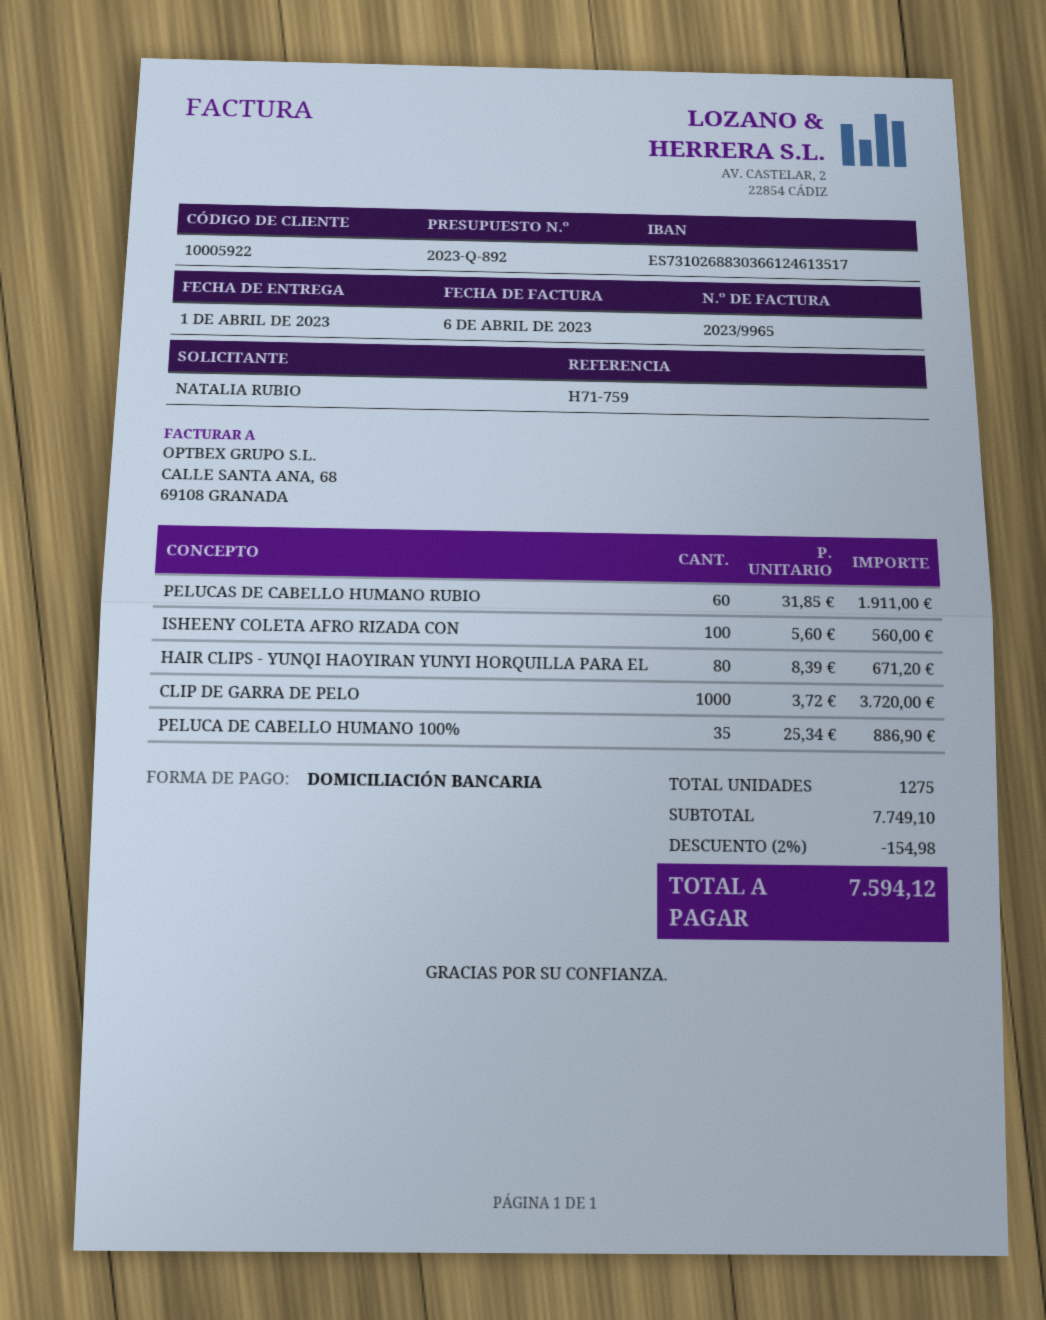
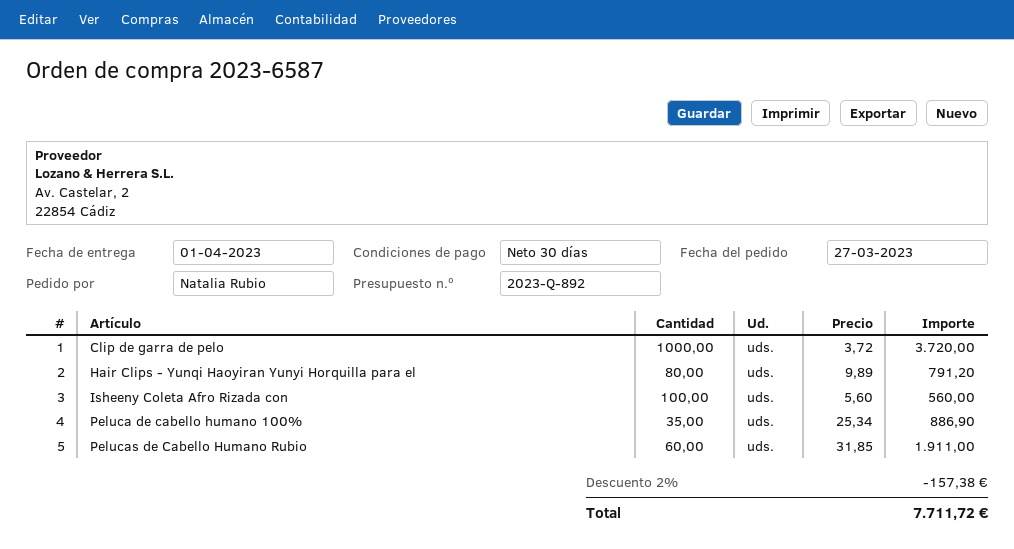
HAIR CLIPS - YUNQI HAOYIRAN YUNYI HORQUILLA PARA EL: 80 x 8.39 = 671.20 -> 80 x 9.89 = 791.20
discount: 2% = 154.98 -> 2% = 157.38
total: 7594.12 -> 7711.72

